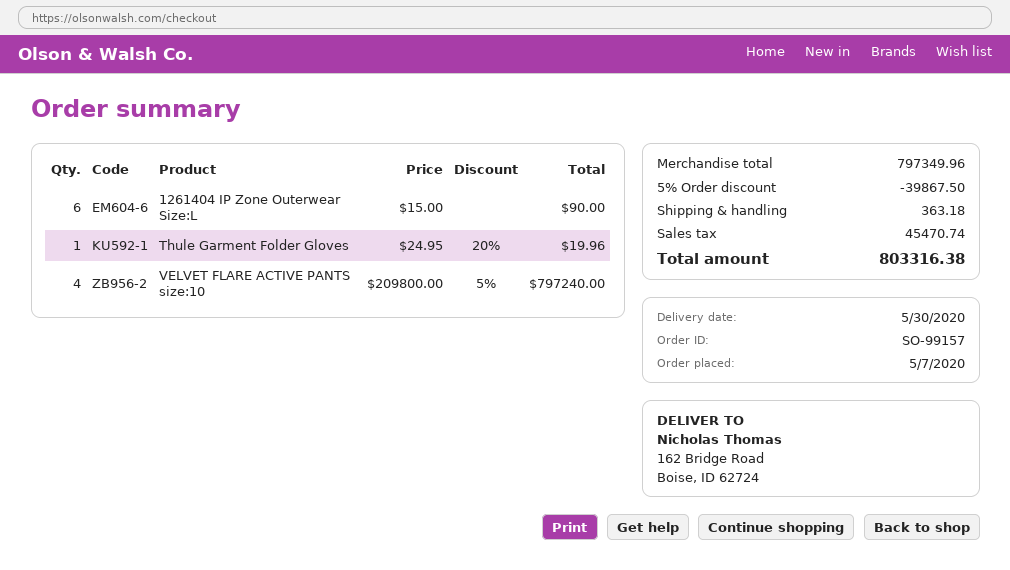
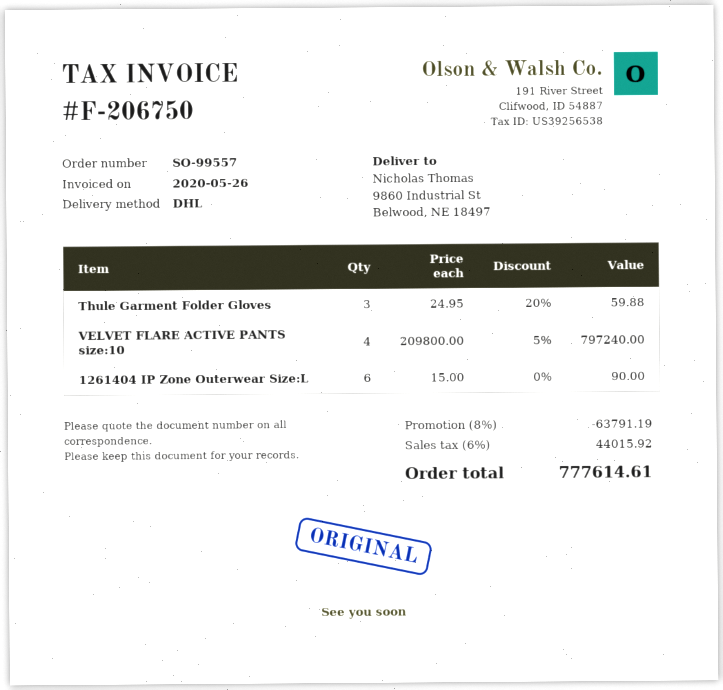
order number: SO-99157 -> SO-99557
ship to: 162 Bridge Road, Boise, ID 62724 -> 9860 Industrial St, Belwood, NE 18497
Thule Garment Folder Gloves: 1 x 24.95 - 20% = 19.96 -> 3 x 24.95 - 20% = 59.88
discount: 5% = 39867.50 -> 8% = 63791.19
shipping: 363.18 -> none
tax: 45470.74 -> 44015.92
total: 803316.38 -> 777614.61

